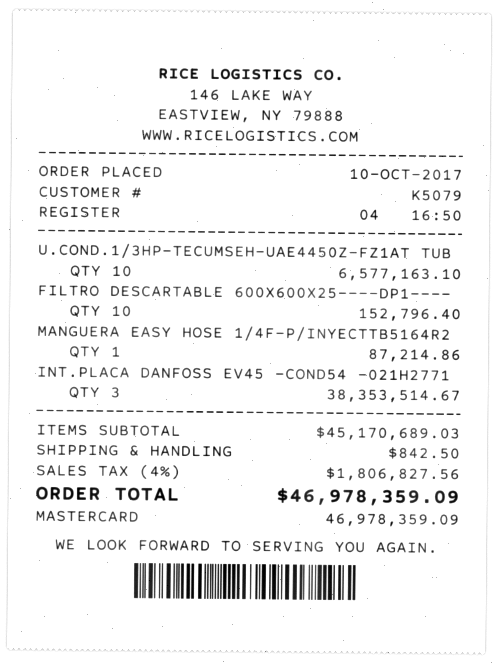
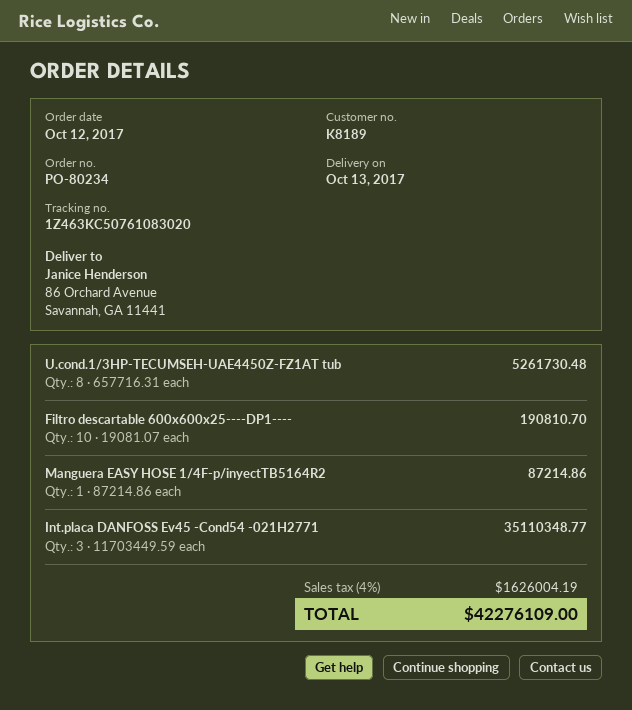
order date: 2017-10-10 -> 2017-10-12
customer number: K5079 -> K8189
U.COND.1/3HP-TECUMSEH-UAE4450Z-FZ1AT TUB: 10 for 6577163.10 -> 8 for 5261730.48
FILTRO DESCARTABLE 600X600X25----DP1----: 10 for 152796.40 -> 10 for 190810.70
INT.PLACA DANFOSS EV45 -COND54 -021H2771: 3 for 38353514.67 -> 3 for 35110348.77
shipping: 842.50 -> none
tax: 4% = 1806827.56 -> 4% = 1626004.19
total: 46978359.09 -> 42276109.00

